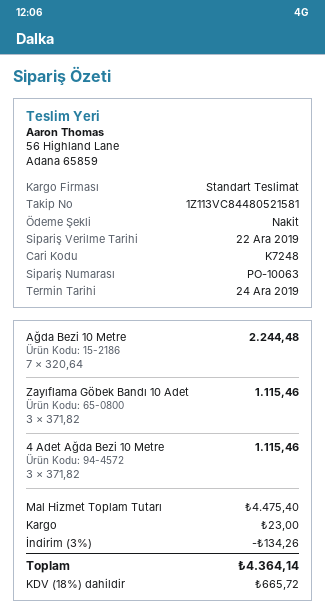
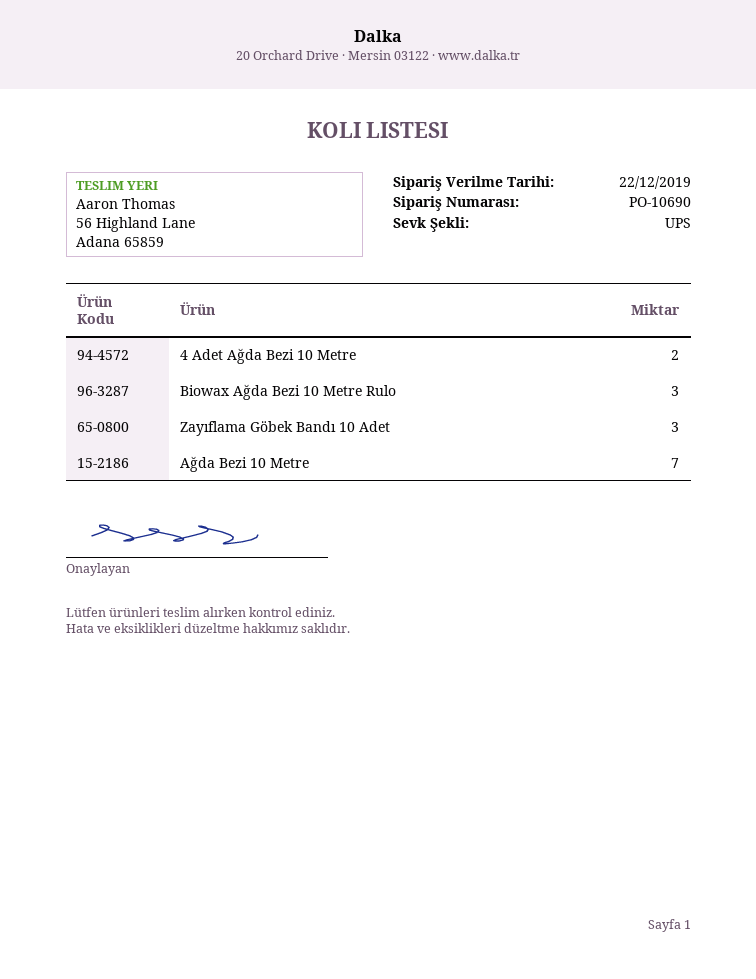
order number: PO-10063 -> PO-10690
shipping method: standard -> UPS
4 Adet Ağda Bezi 10 Metre: 3 -> 2
Biowax Ağda Bezi 10 Metre Rulo: none -> 3

